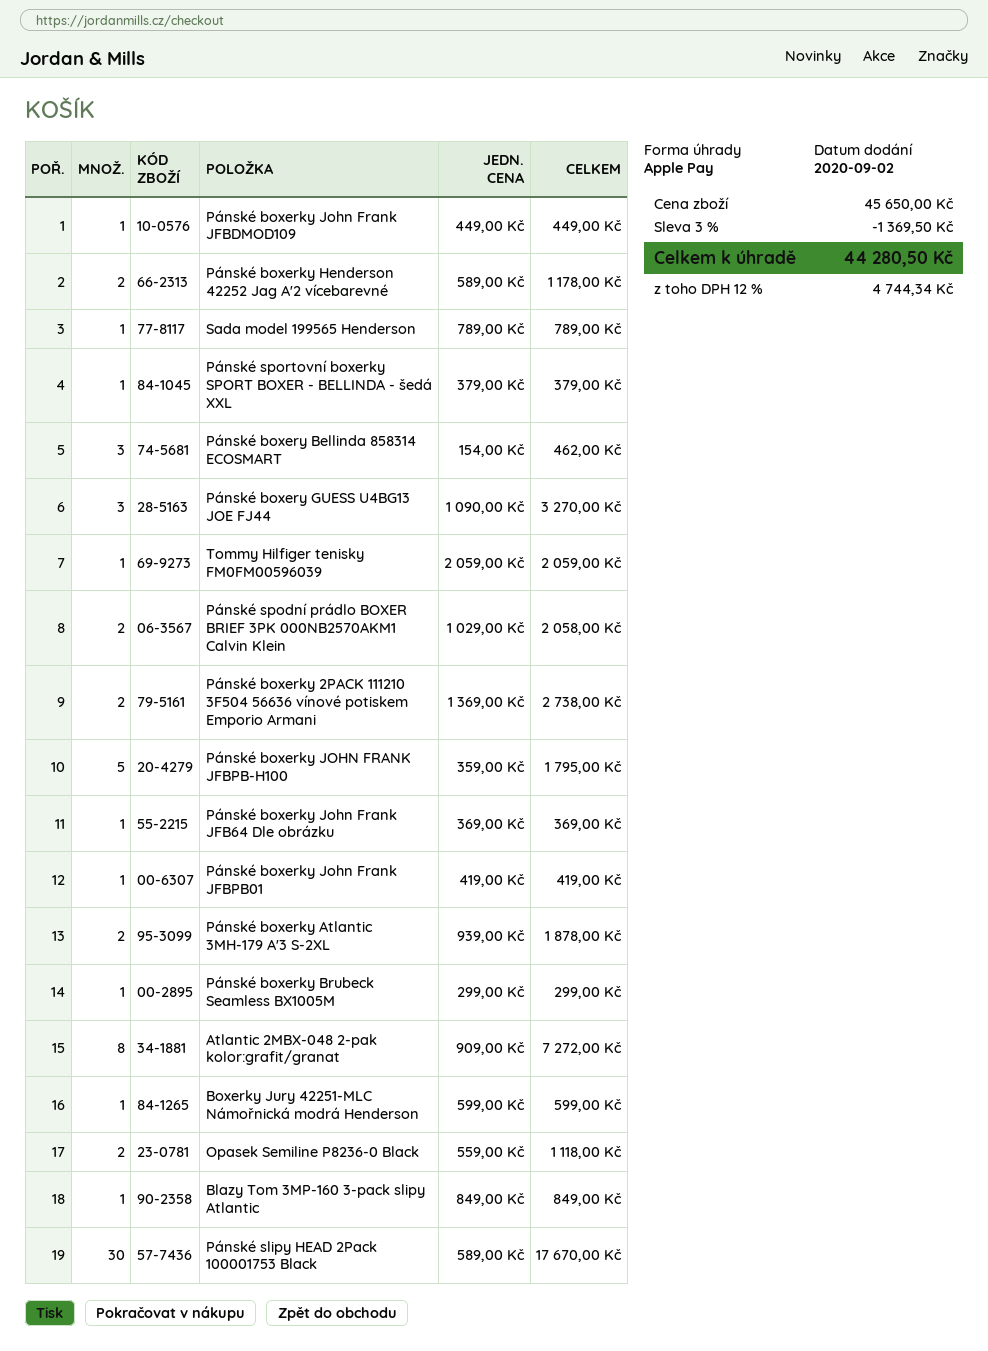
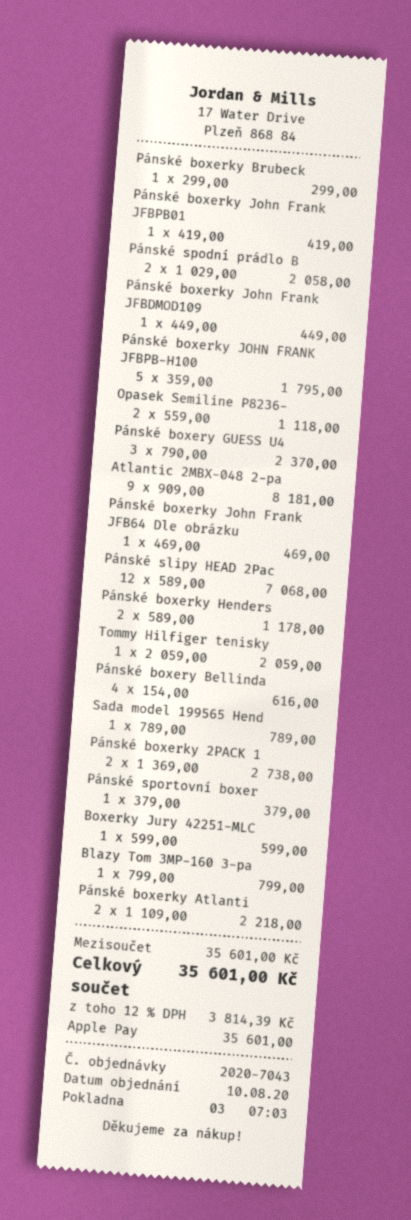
Pánské boxery Bellinda 858314 ECOSMART: 3 x 154.00 = 462.00 -> 4 x 154.00 = 616.00
Pánské boxery GUESS U4BG13 JOE FJ44: 3 x 1090.00 = 3270.00 -> 3 x 790.00 = 2370.00
Pánské boxerky John Frank JFB64 Dle obrázku: 1 x 369.00 = 369.00 -> 1 x 469.00 = 469.00
Pánské boxerky Atlantic 3MH-179 A'3 S-2XL: 2 x 939.00 = 1878.00 -> 2 x 1109.00 = 2218.00
Atlantic 2MBX-048 2-pak kolor:grafit/granat: 8 x 909.00 = 7272.00 -> 9 x 909.00 = 8181.00
Blazy Tom 3MP-160 3-pack slipy Atlantic: 1 x 849.00 = 849.00 -> 1 x 799.00 = 799.00
Pánské slipy HEAD 2Pack 100001753 Black: 30 x 589.00 = 17670.00 -> 12 x 589.00 = 7068.00
subtotal: 45650.00 -> 35601.00
discount: 3% = 1369.50 -> none
tax: 12% = 4744.34 -> 12% = 3814.39
total: 44280.50 -> 35601.00

